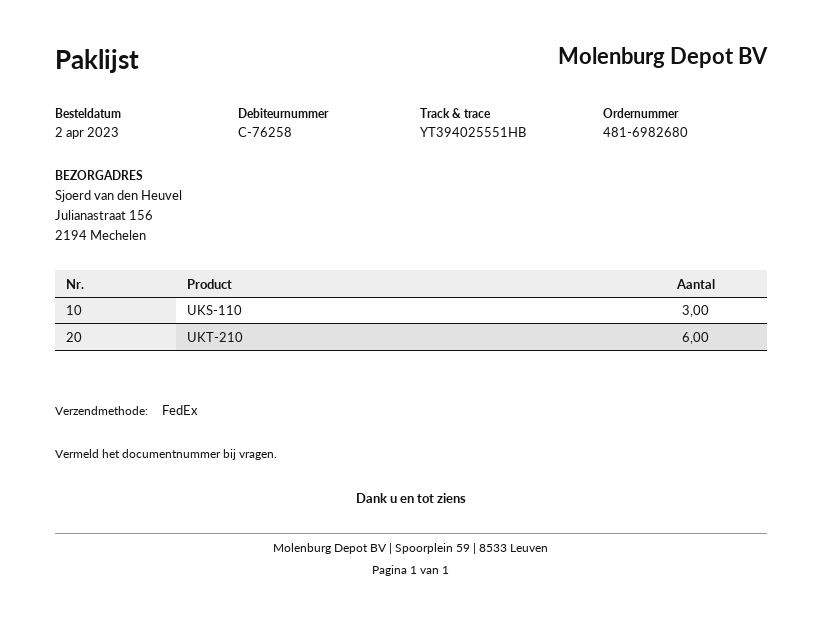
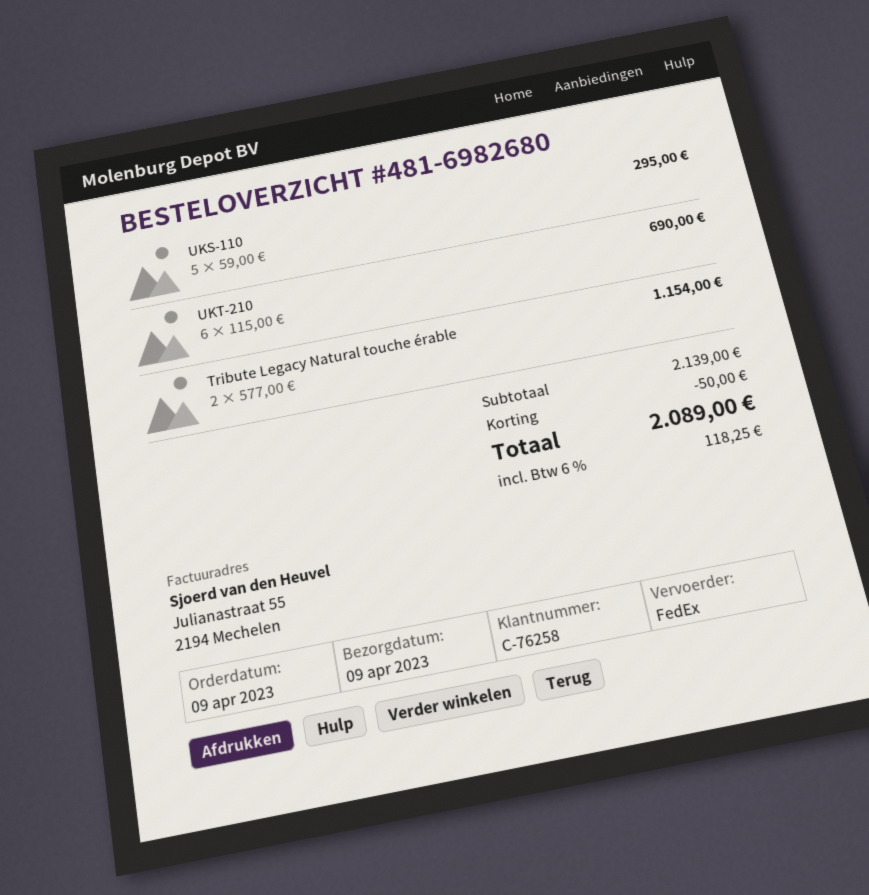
order date: 2023-04-02 -> 2023-04-09
UKS-110: 3 -> 5
Tribute Legacy Natural touche érable: none -> 2

